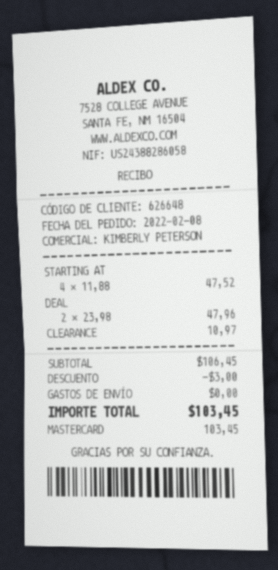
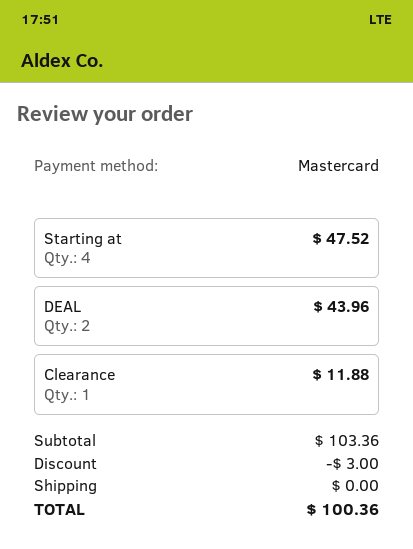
DEAL: 2 for 47.96 -> 2 for 43.96
CLEARANCE: 1 for 10.97 -> 1 for 11.88
subtotal: 106.45 -> 103.36
total: 103.45 -> 100.36

